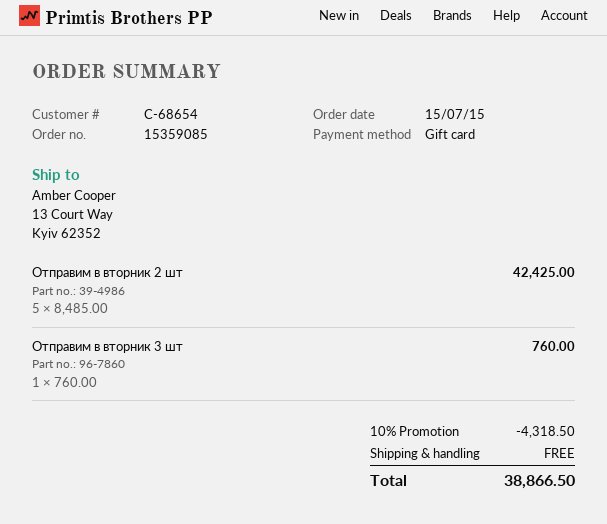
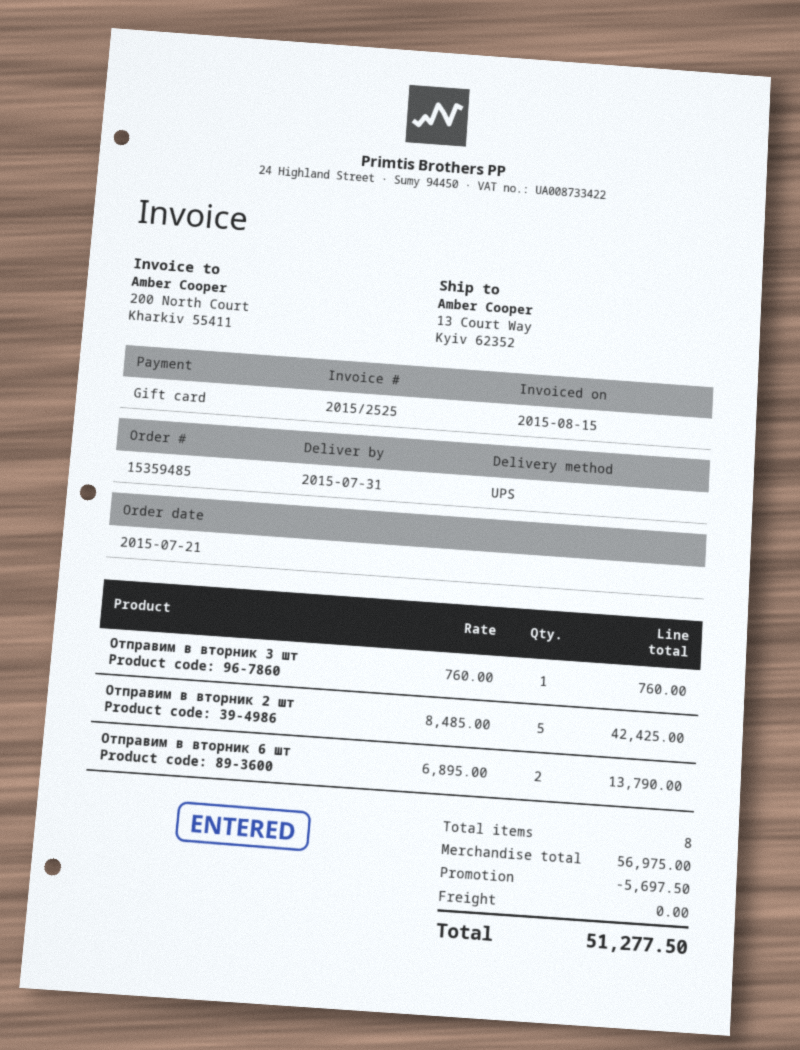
order number: 15359085 -> 15359485
order date: 2015-07-15 -> 2015-07-21
Отправим в вторник 6 шт: none -> 2 x 6895.00 = 13790.00
discount: 4318.50 -> 5697.50
total: 38866.50 -> 51277.50

